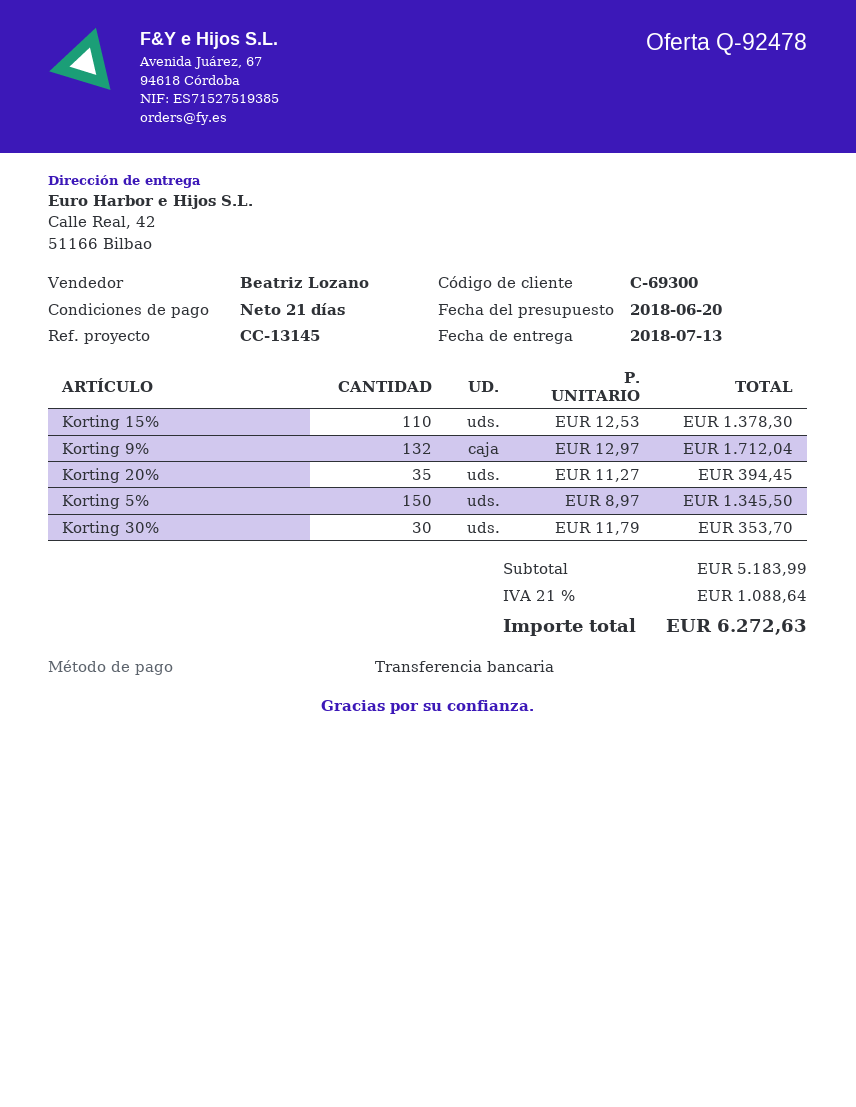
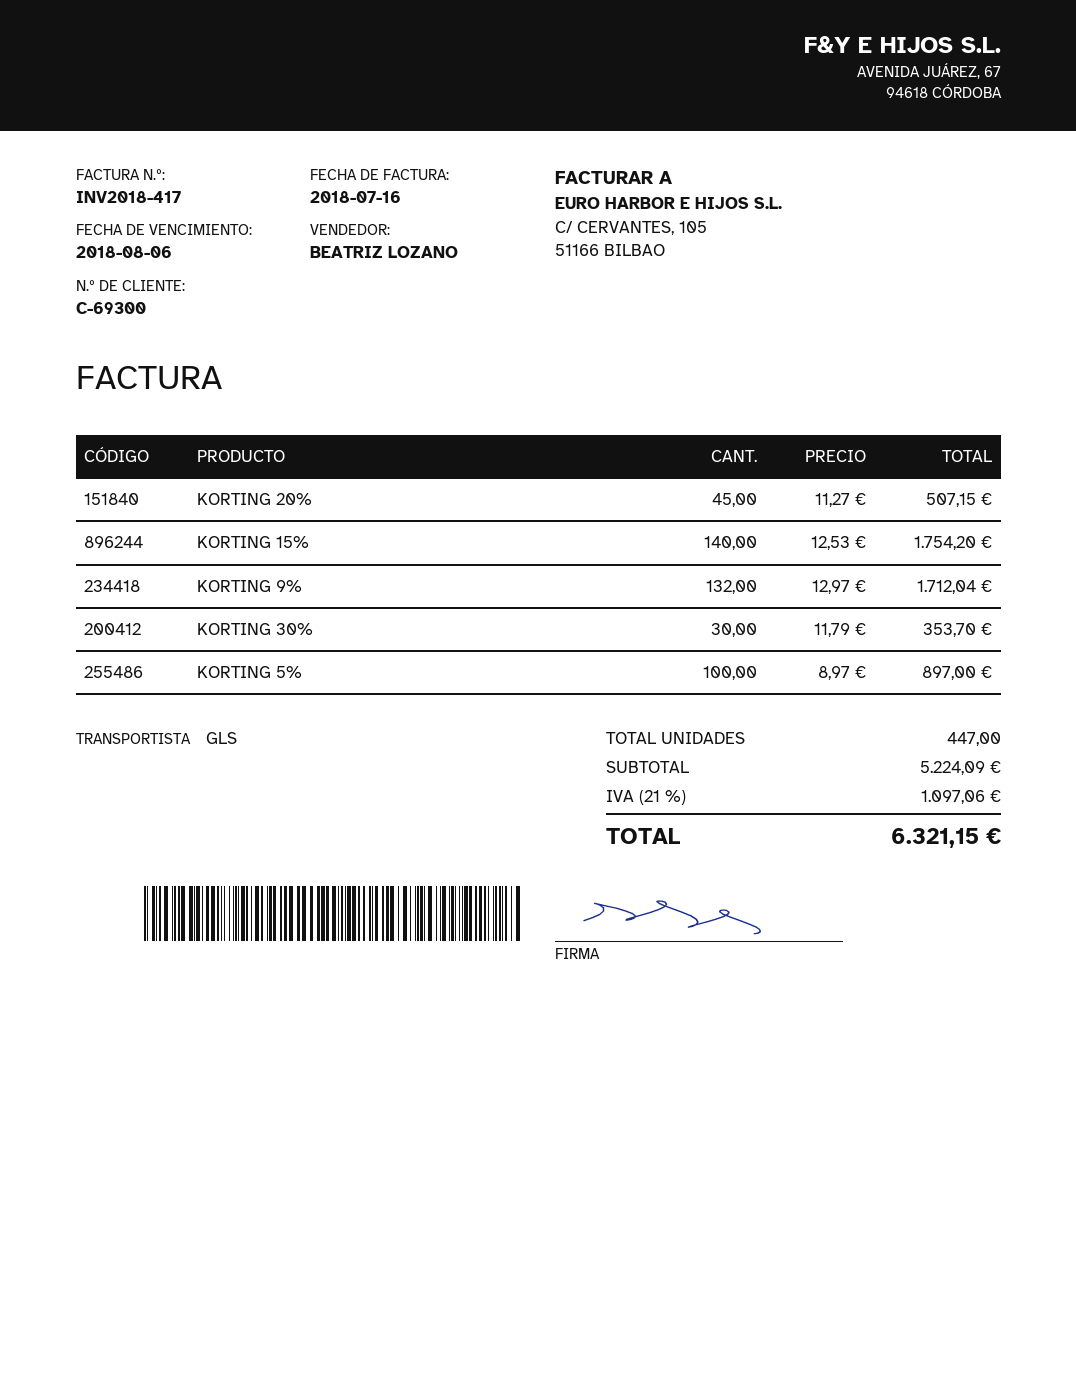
Korting 15%: 110 x 12.53 = 1378.30 -> 140 x 12.53 = 1754.20
Korting 20%: 35 x 11.27 = 394.45 -> 45 x 11.27 = 507.15
Korting 5%: 150 x 8.97 = 1345.50 -> 100 x 8.97 = 897.00
subtotal: 5183.99 -> 5224.09
tax: 21% = 1088.64 -> 21% = 1097.06
total: 6272.63 -> 6321.15

